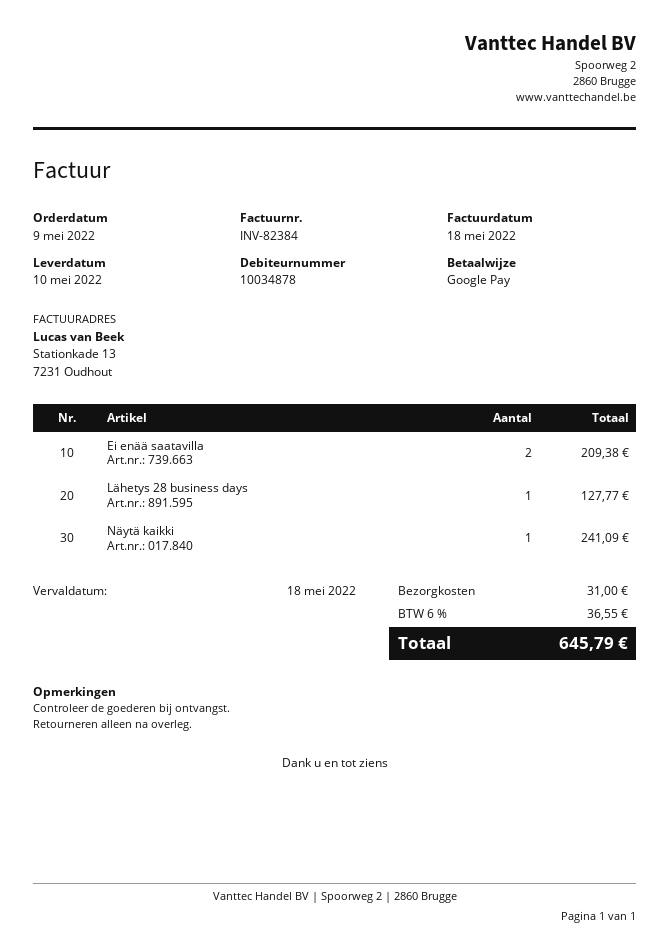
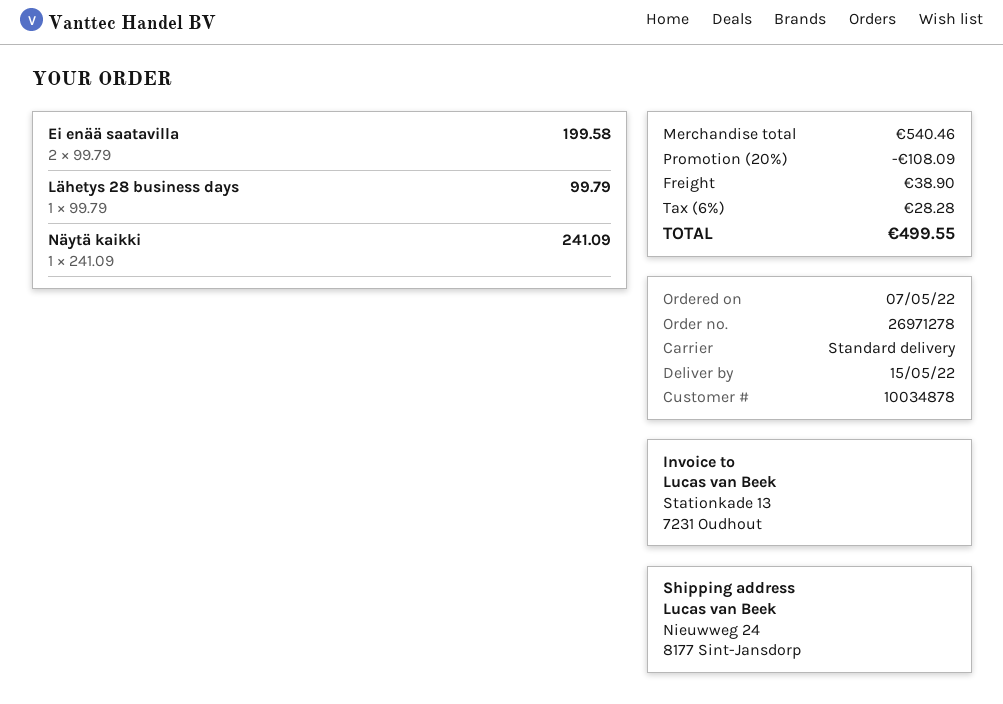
order date: 2022-05-09 -> 2022-05-07
delivery date: 2022-05-10 -> 2022-05-15
Ei enää saatavilla: 2 for 209.38 -> 2 for 199.58
Lähetys 28 business days: 1 for 127.77 -> 1 for 99.79
discount: none -> 20% = 108.09
shipping: 31.00 -> 38.90
tax: 6% = 36.55 -> 6% = 28.28
total: 645.79 -> 499.55

